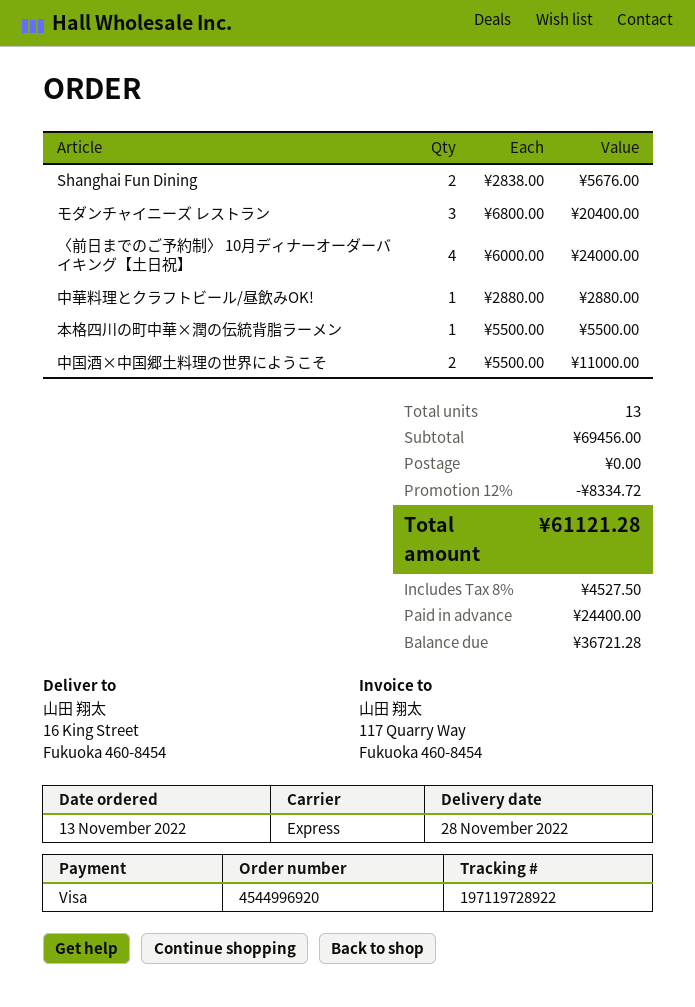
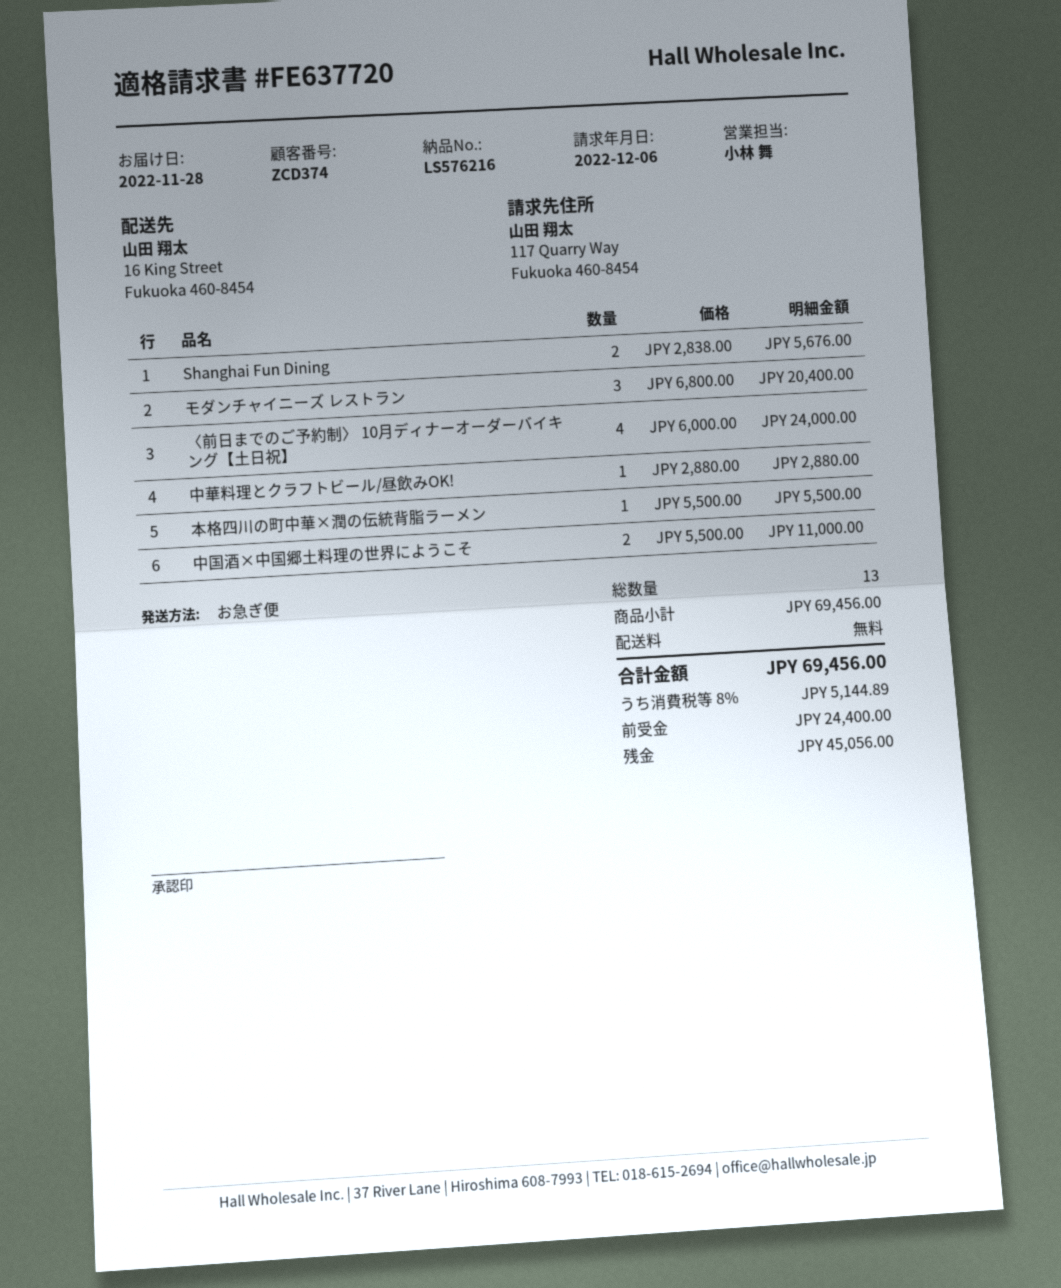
discount: 12% = 8334.72 -> none
tax: 8% = 4527.50 -> 8% = 5144.89
total: 61121.28 -> 69456.00
balance: 36721.28 -> 45056.00

